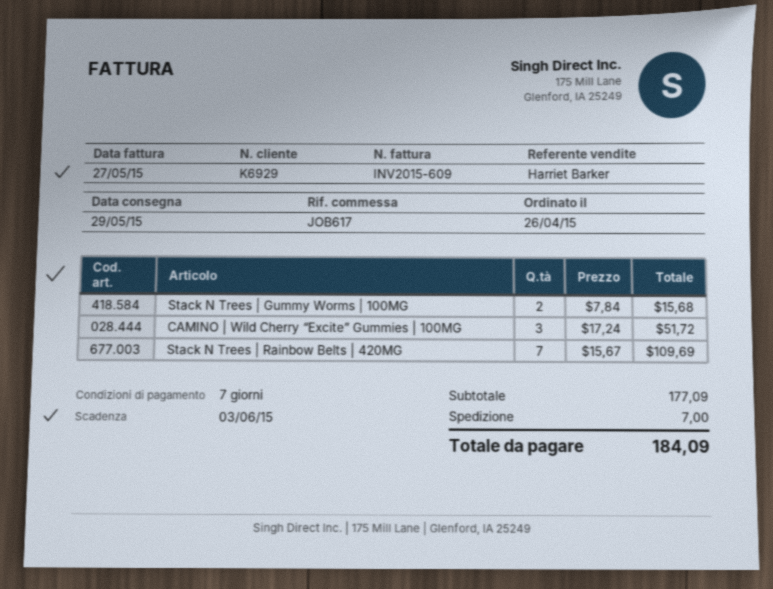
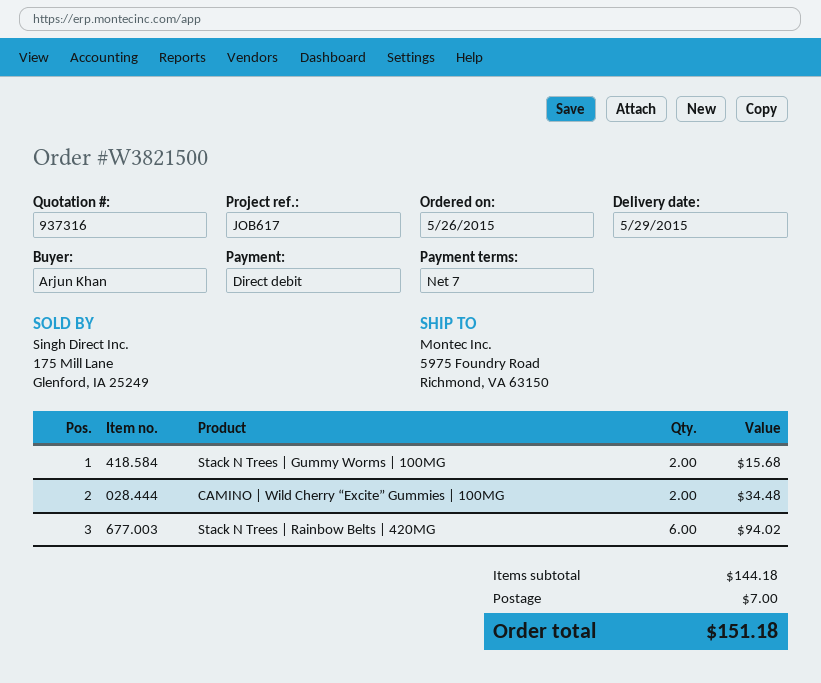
order date: 2015-04-26 -> 2015-05-26
CAMINO | Wild Cherry “Excite” Gummies | 100MG: 3 for 51.72 -> 2 for 34.48
Stack N Trees | Rainbow Belts | 420MG: 7 for 109.69 -> 6 for 94.02
subtotal: 177.09 -> 144.18
total: 184.09 -> 151.18

